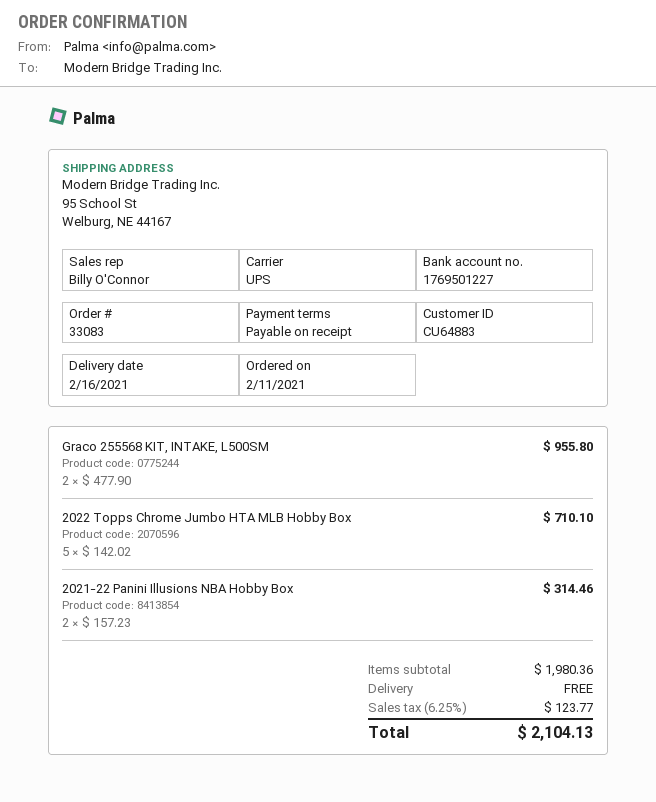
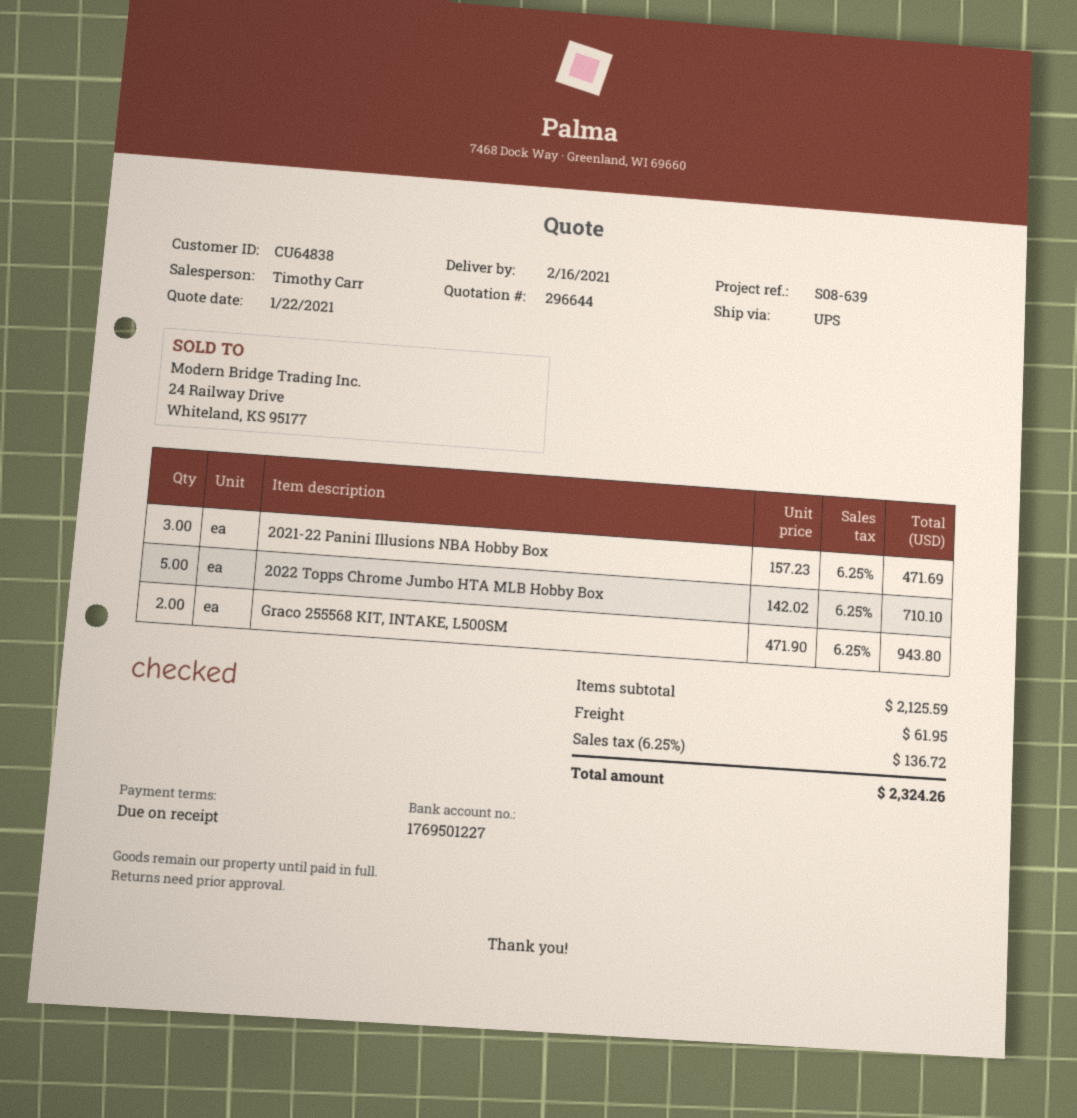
customer number: CU64883 -> CU64838
sales rep: Billy O'Connor -> Timothy Carr
Graco 255568 KIT, INTAKE, L500SM: 2 x 477.90 = 955.80 -> 2 x 471.90 = 943.80
2021-22 Panini Illusions NBA Hobby Box: 2 x 157.23 = 314.46 -> 3 x 157.23 = 471.69
subtotal: 1980.36 -> 2125.59
shipping: 0.00 -> 61.95
tax: 6.25% = 123.77 -> 6.25% = 136.72
total: 2104.13 -> 2324.26

